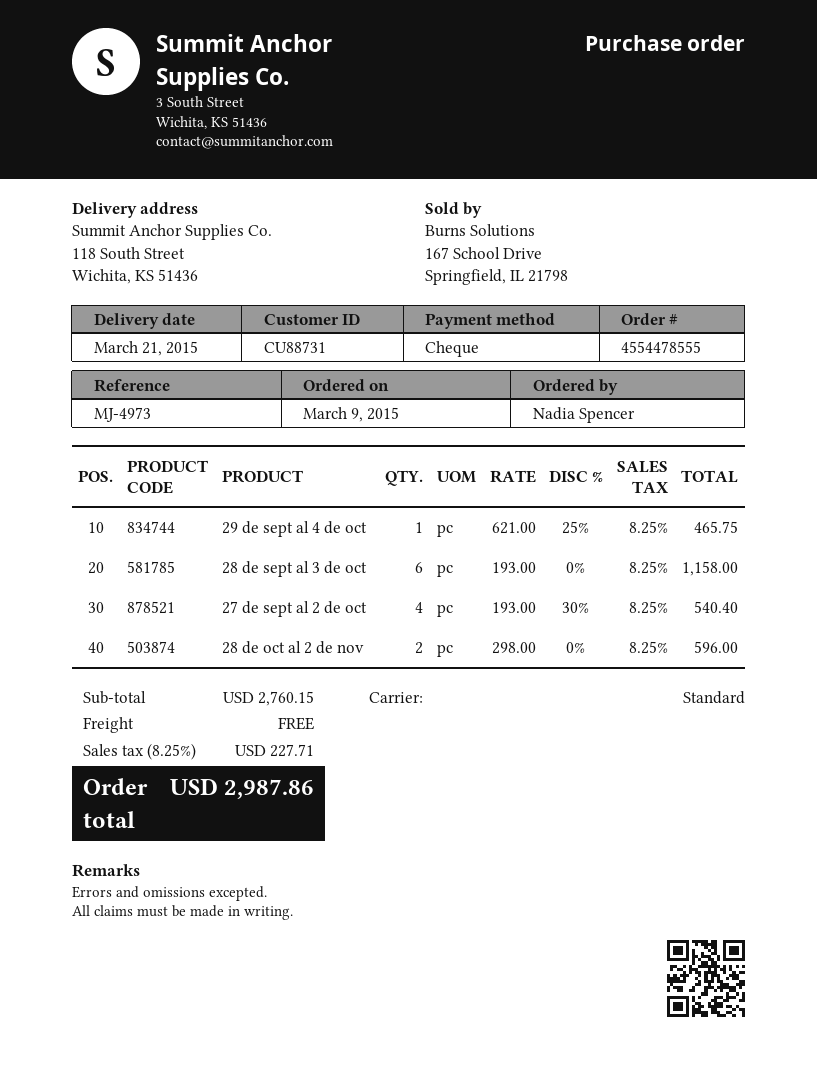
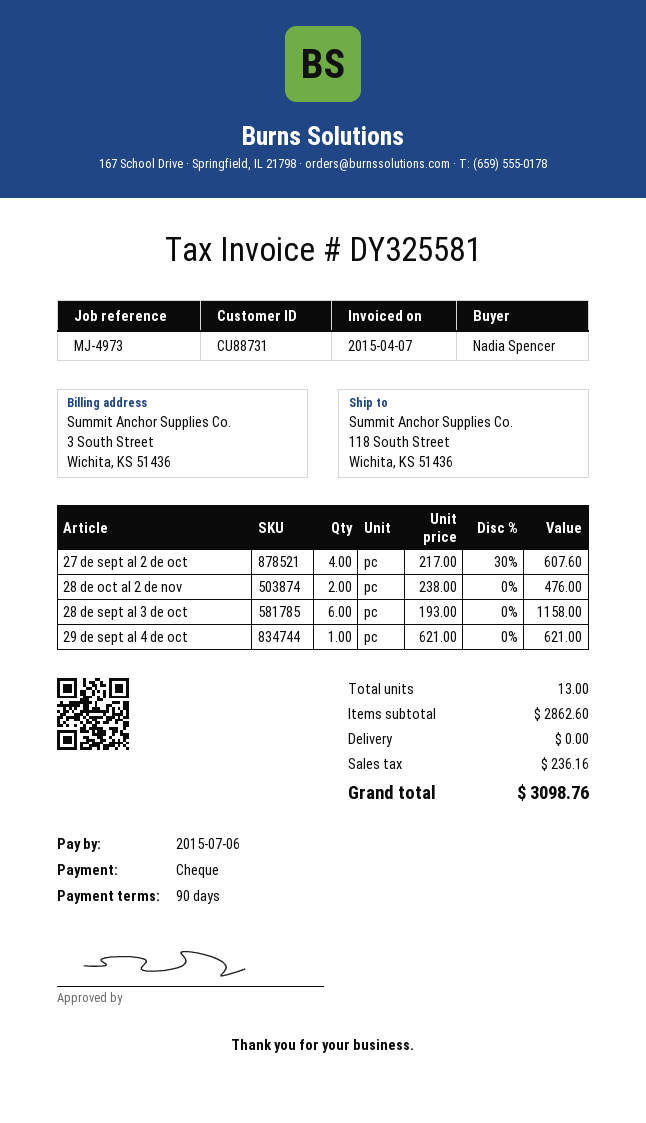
29 de sept al 4 de oct: 1 x 621.00 - 25% = 465.75 -> 1 x 621.00 = 621.00
27 de sept al 2 de oct: 4 x 193.00 - 30% = 540.40 -> 4 x 217.00 - 30% = 607.60
28 de oct al 2 de nov: 2 x 298.00 = 596.00 -> 2 x 238.00 = 476.00
subtotal: 2760.15 -> 2862.60
tax: 227.71 -> 236.16
total: 2987.86 -> 3098.76

